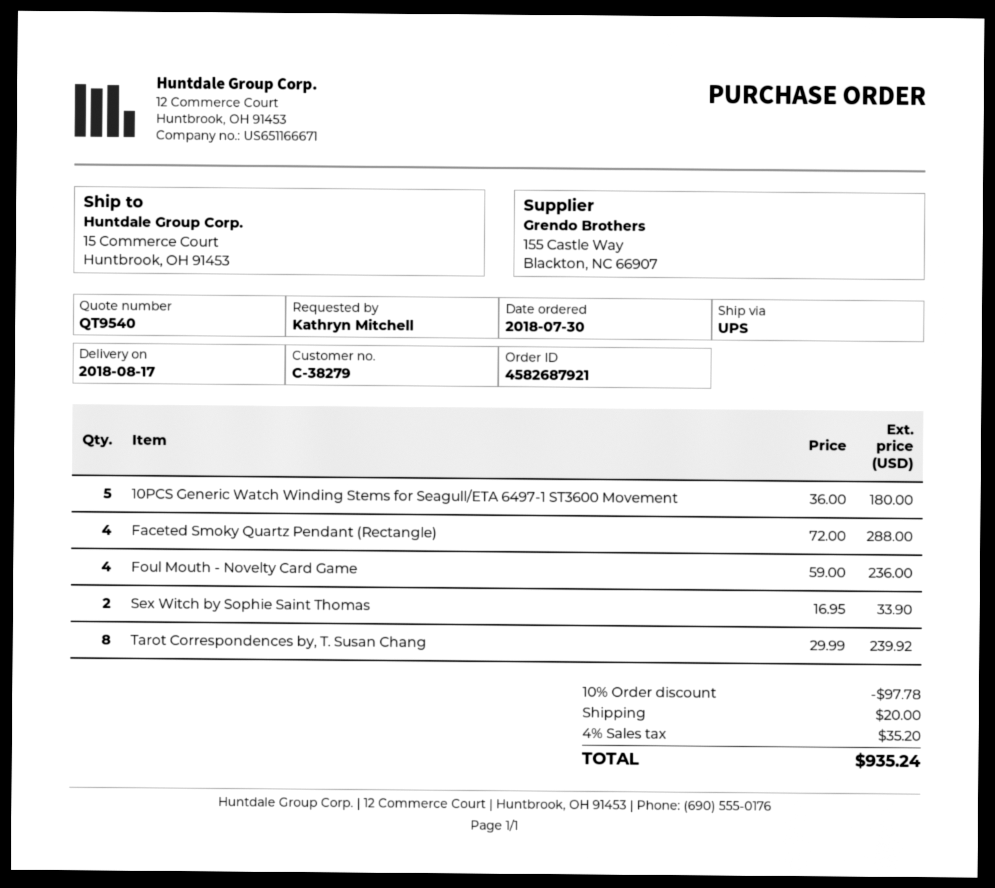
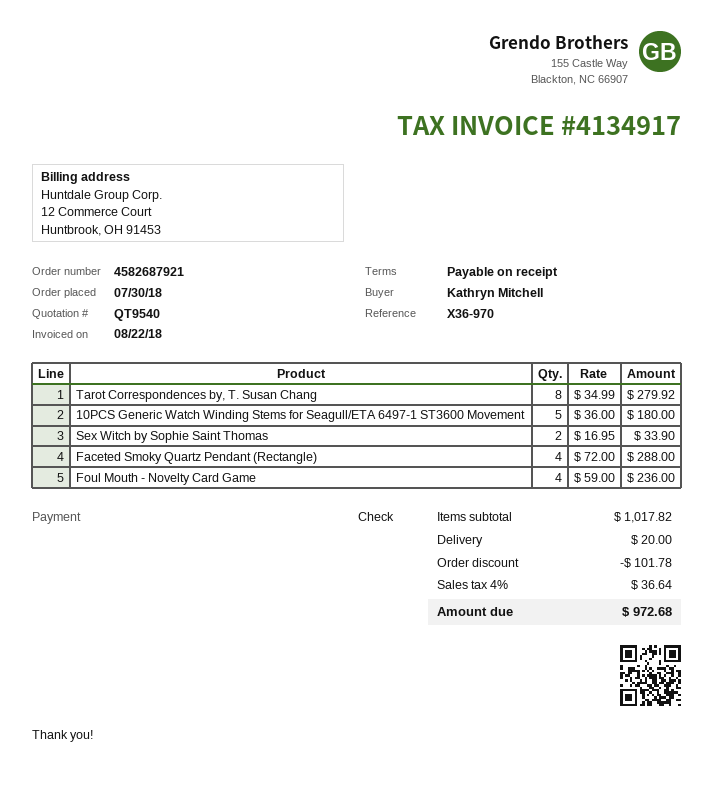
Tarot Correspondences by, T. Susan Chang: 8 x 29.99 = 239.92 -> 8 x 34.99 = 279.92
discount: 97.78 -> 101.78
tax: 4% = 35.20 -> 4% = 36.64
total: 935.24 -> 972.68

